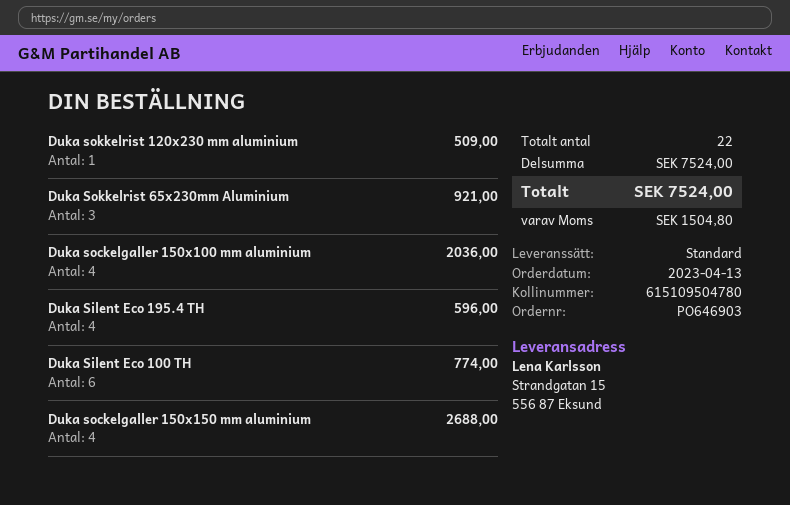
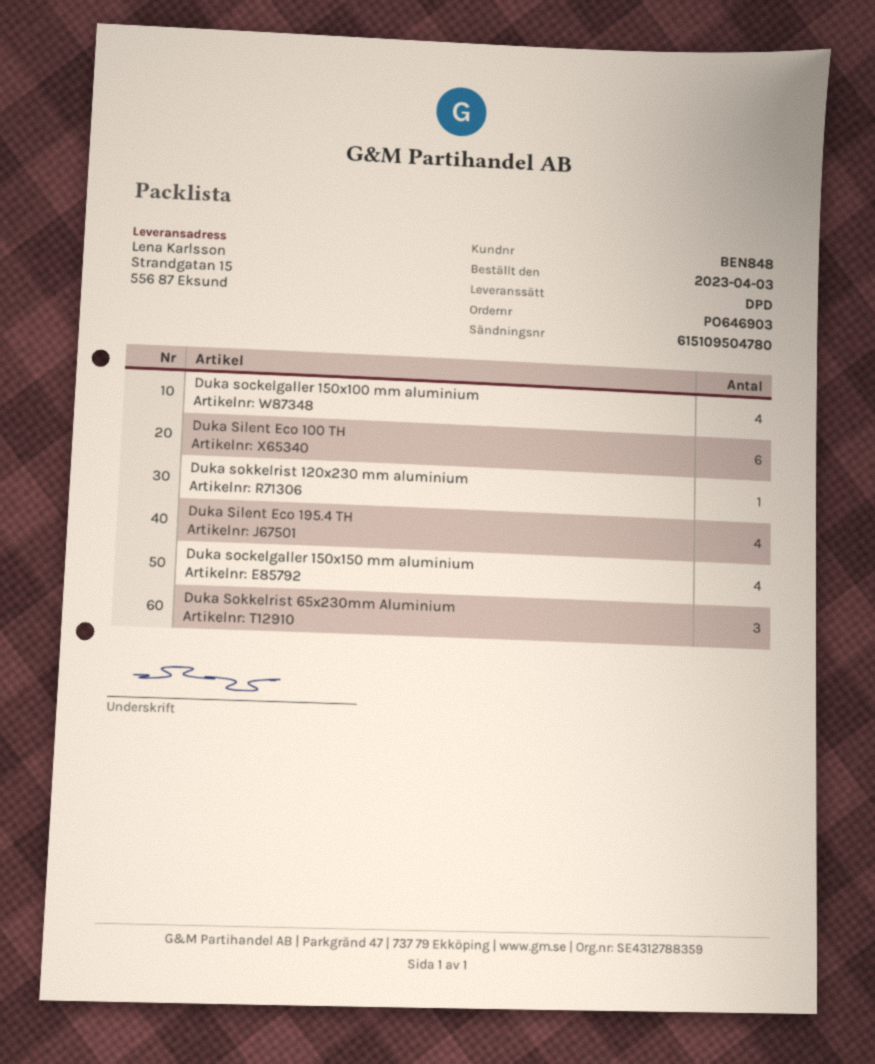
order date: 2023-04-13 -> 2023-04-03
shipping method: standard -> DPD

